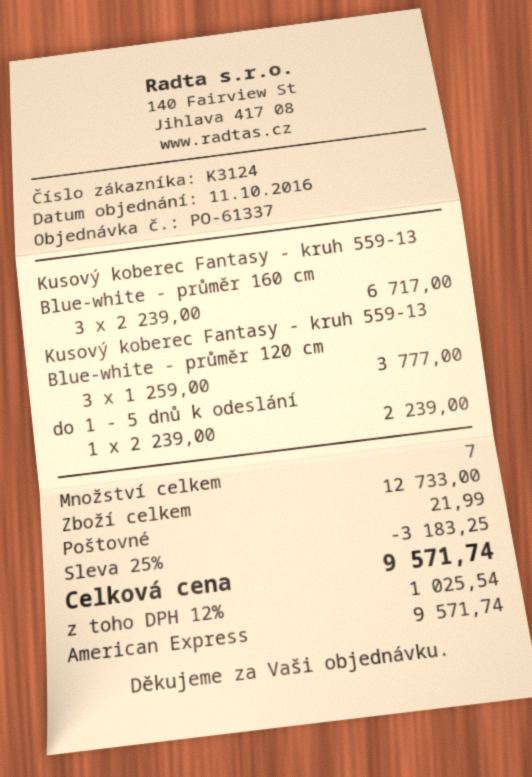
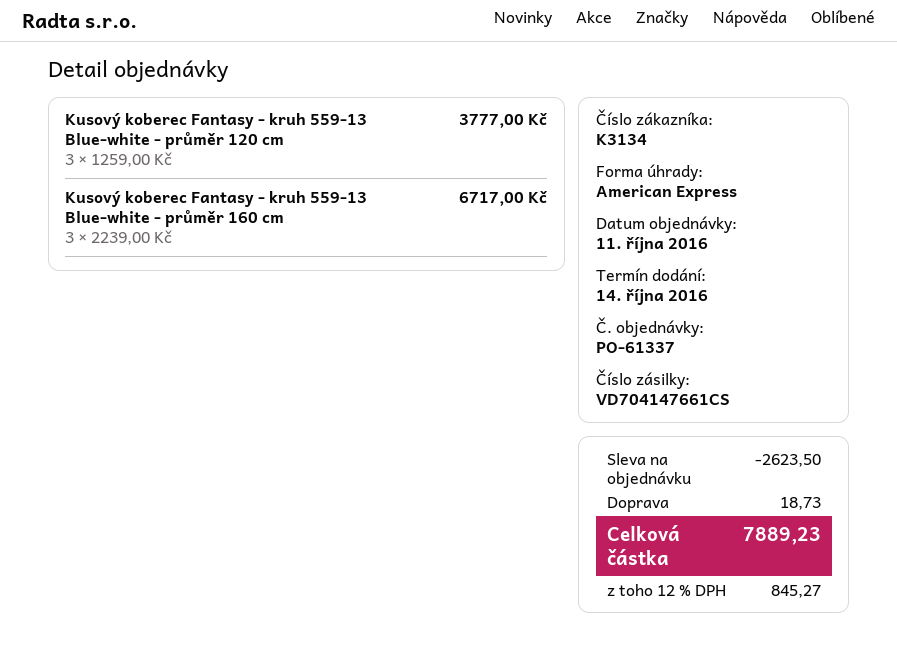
customer number: K3124 -> K3134
do 1 - 5 dnů k odeslání: 1 x 2239.00 = 2239.00 -> none
discount: 3183.25 -> 2623.50
shipping: 21.99 -> 18.73
tax: 12% = 1025.54 -> 12% = 845.27
total: 9571.74 -> 7889.23

